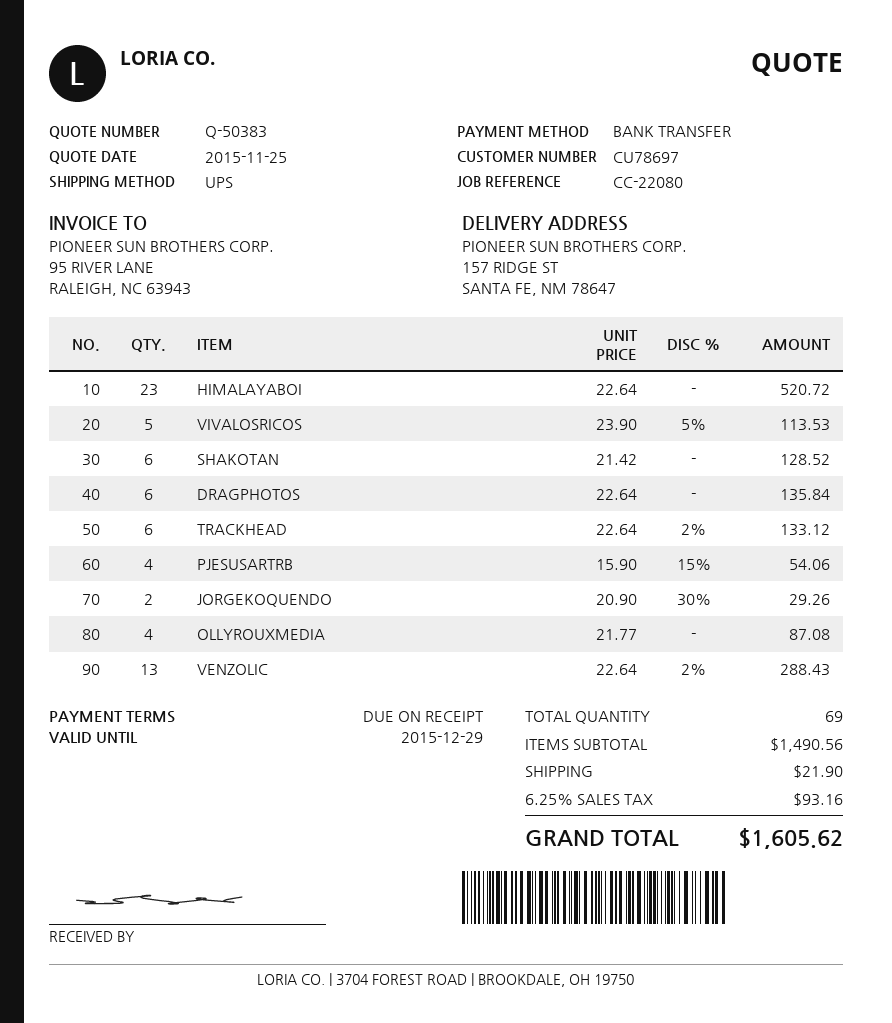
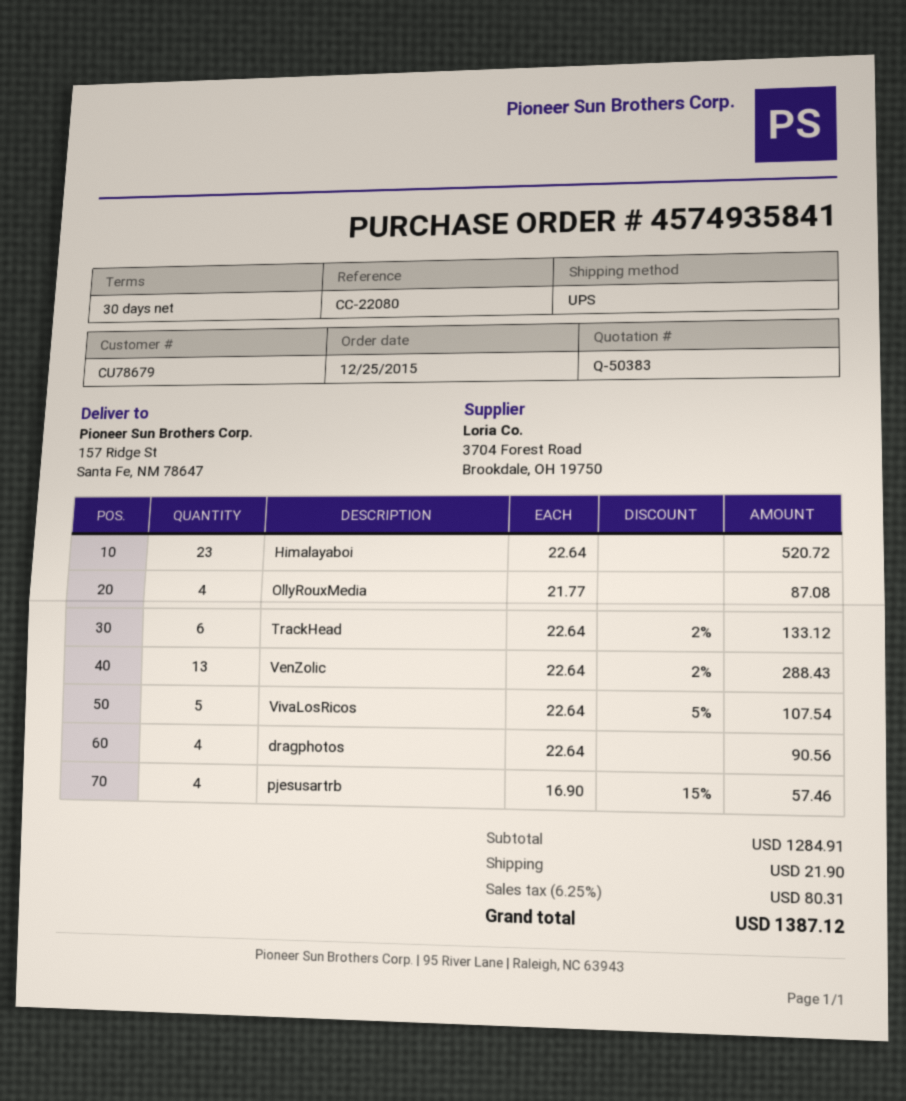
payment terms: on receipt -> 30 days
customer number: CU78697 -> CU78679
VIVALOSRICOS: 5 x 23.90 - 5% = 113.53 -> 5 x 22.64 - 5% = 107.54
SHAKOTAN: 6 x 21.42 = 128.52 -> none
DRAGPHOTOS: 6 x 22.64 = 135.84 -> 4 x 22.64 = 90.56
PJESUSARTRB: 4 x 15.90 - 15% = 54.06 -> 4 x 16.90 - 15% = 57.46
JORGEKOQUENDO: 2 x 20.90 - 30% = 29.26 -> none
subtotal: 1490.56 -> 1284.91
tax: 6.25% = 93.16 -> 6.25% = 80.31
total: 1605.62 -> 1387.12

